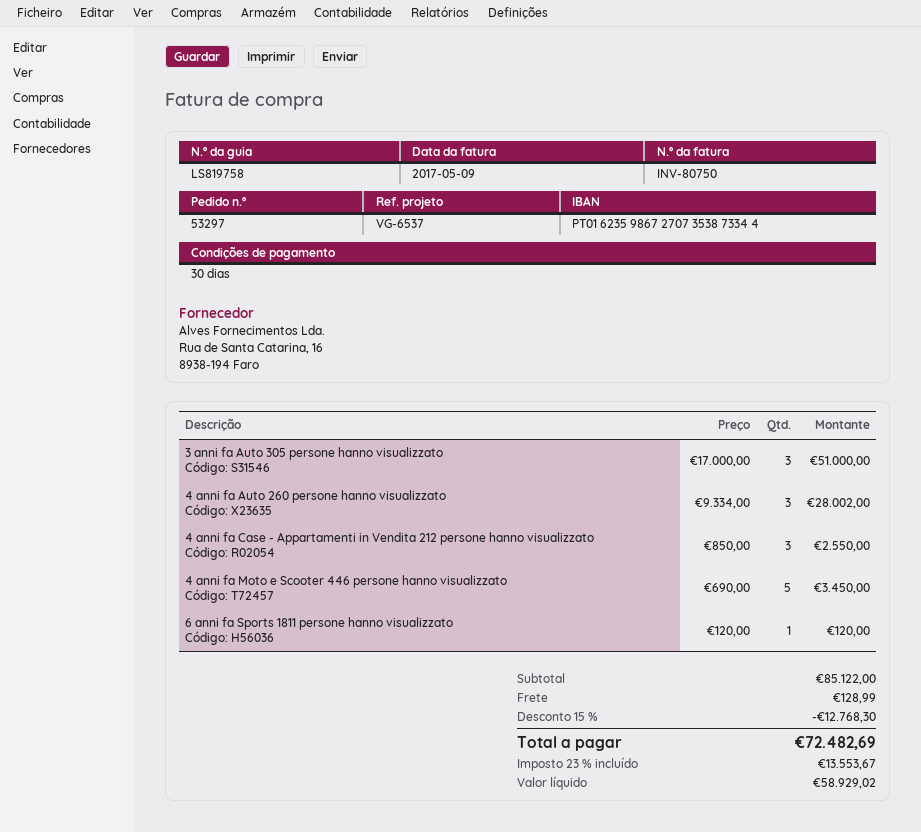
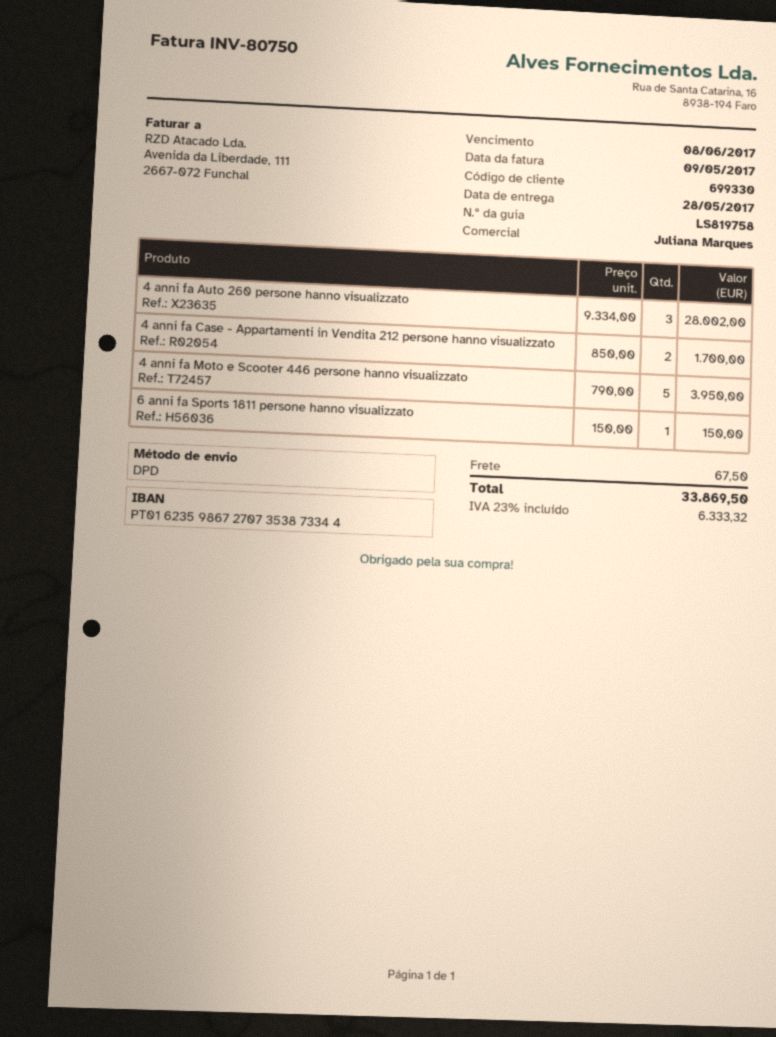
3 anni fa Auto 305 persone hanno visualizzato: 3 x 17000.00 = 51000.00 -> none
4 anni fa Case - Appartamenti in Vendita 212 persone hanno visualizzato: 3 x 850.00 = 2550.00 -> 2 x 850.00 = 1700.00
4 anni fa Moto e Scooter 446 persone hanno visualizzato: 5 x 690.00 = 3450.00 -> 5 x 790.00 = 3950.00
6 anni fa Sports 1811 persone hanno visualizzato: 1 x 120.00 = 120.00 -> 1 x 150.00 = 150.00
discount: 15% = 12768.30 -> none
shipping: 128.99 -> 67.50
tax: 23% = 13553.67 -> 23% = 6333.32
total: 72482.69 -> 33869.50

